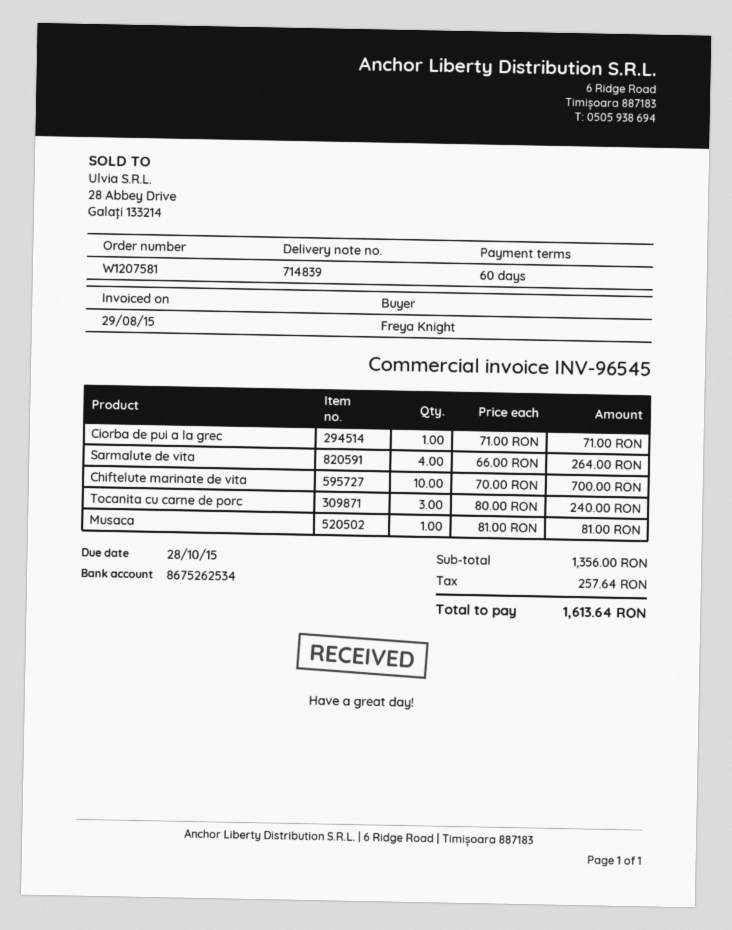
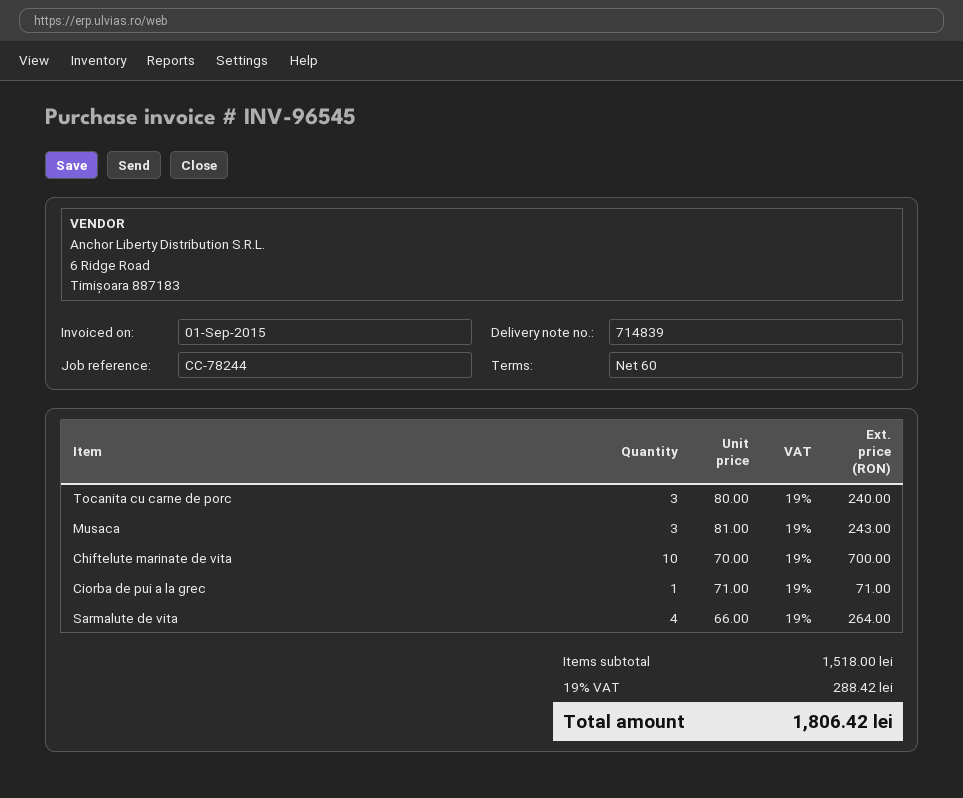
invoice date: 2015-08-29 -> 2015-09-01
Musaca: 1 x 81.00 = 81.00 -> 3 x 81.00 = 243.00
subtotal: 1356.00 -> 1518.00
tax: 257.64 -> 288.42
total: 1613.64 -> 1806.42

